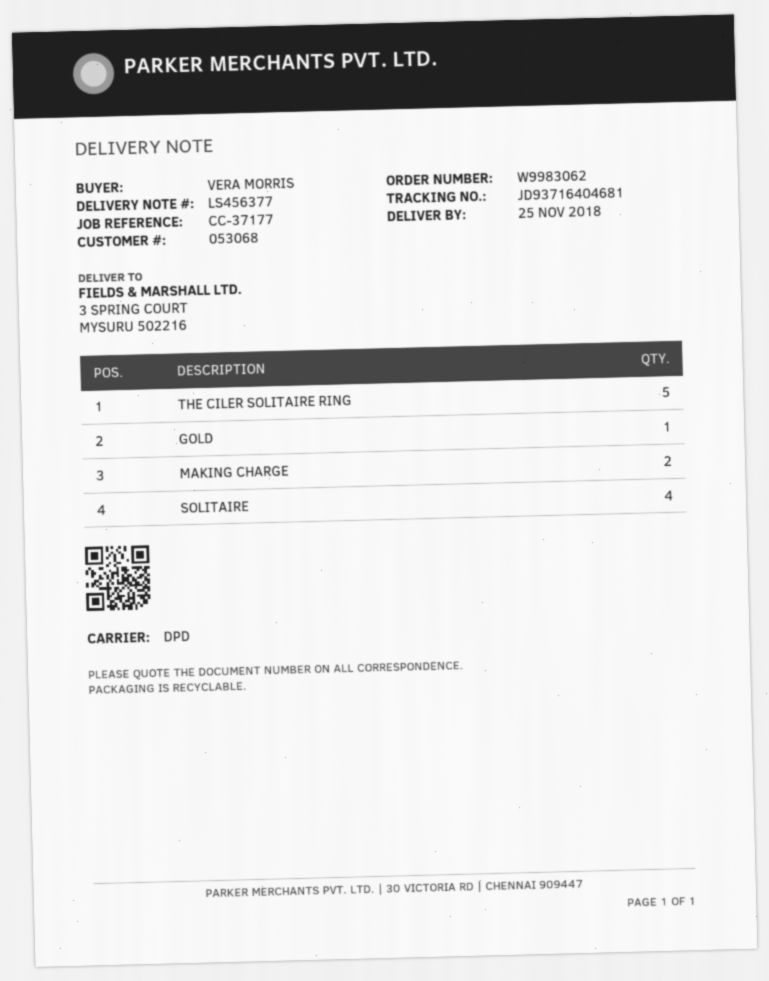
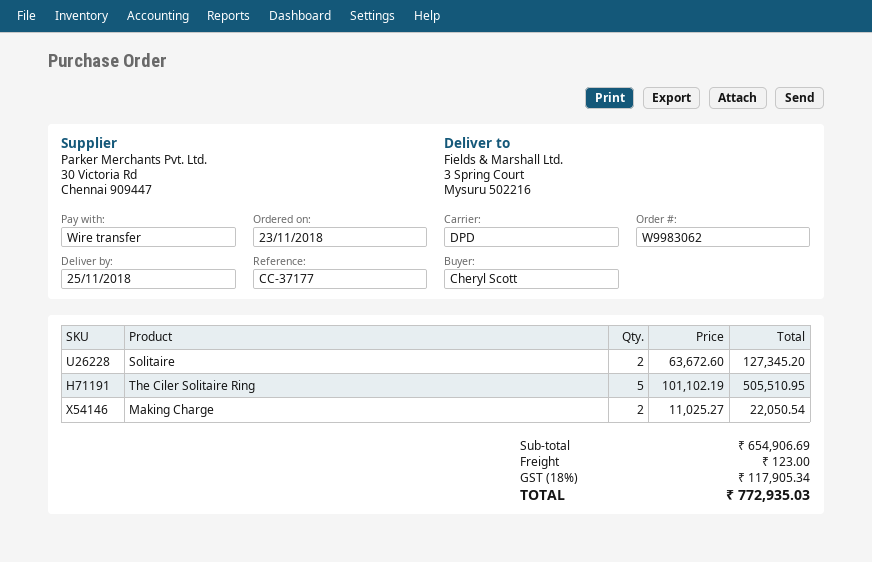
ordered by: VERA MORRIS -> Cheryl Scott
GOLD: 1 -> none
SOLITAIRE: 4 -> 2

